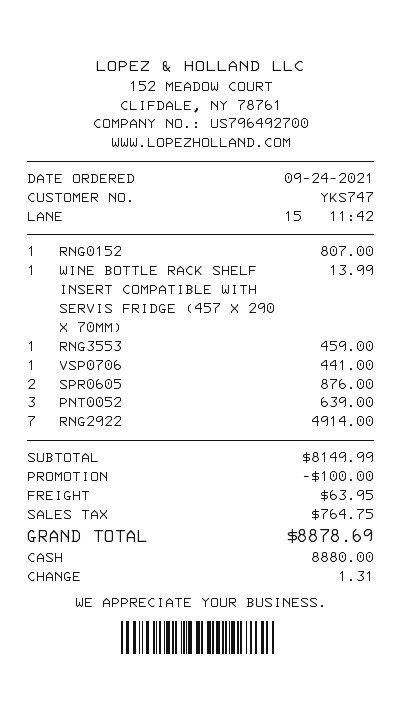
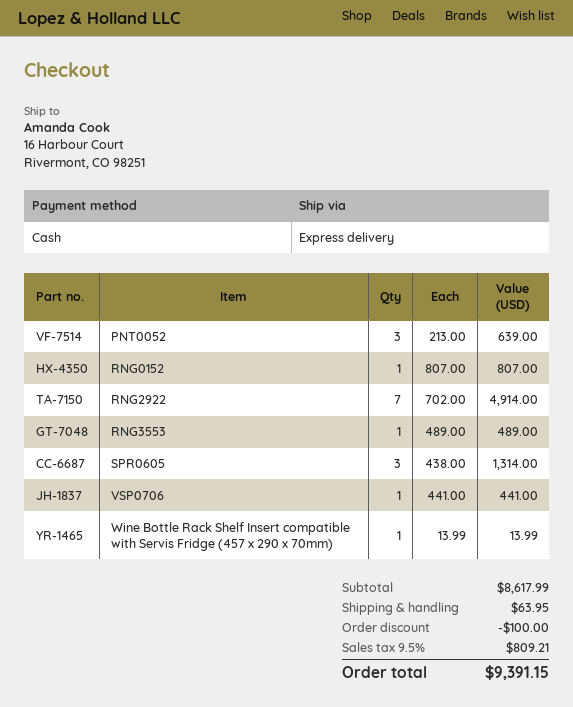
RNG3553: 1 for 459.00 -> 1 for 489.00
SPR0605: 2 for 876.00 -> 3 for 1314.00
subtotal: 8149.99 -> 8617.99
tax: 764.75 -> 809.21
total: 8878.69 -> 9391.15

